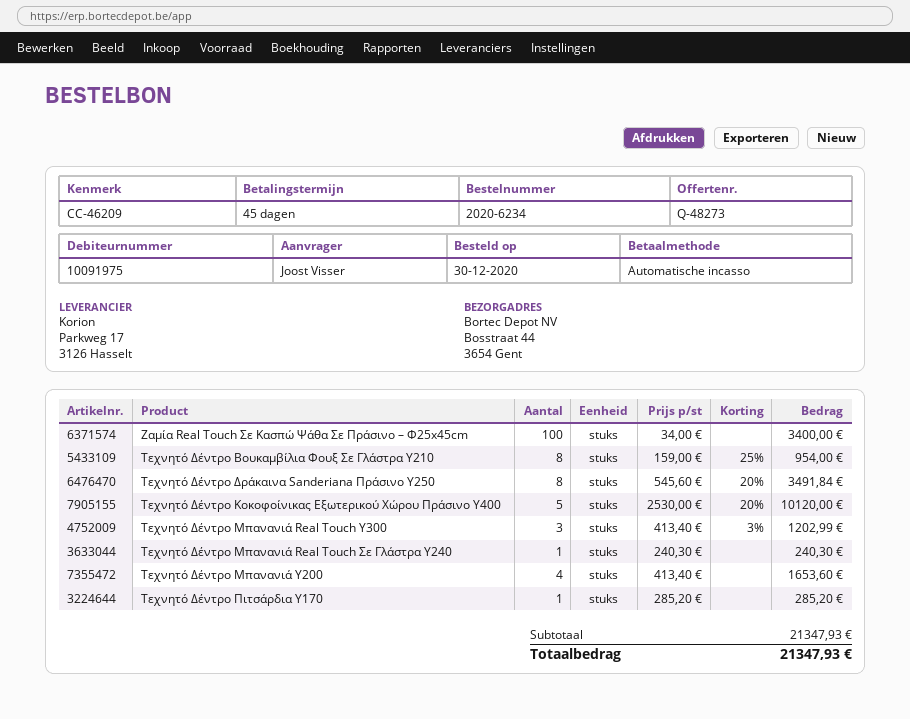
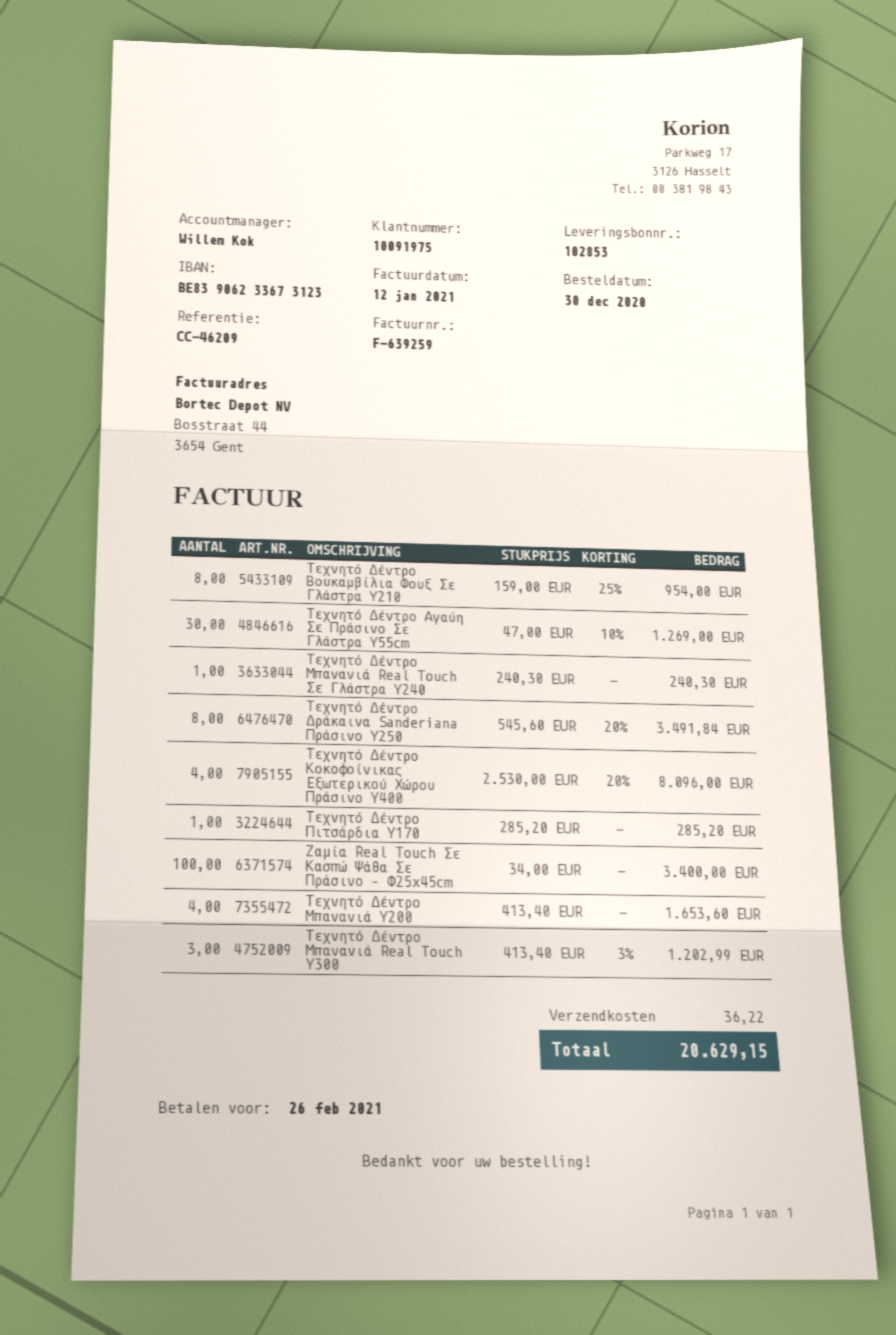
Τεχνητό Δέντρο Κοκοφοίνικας Εξωτερικού Χώρου Πράσινο Υ400: 5 x 2530.00 - 20% = 10120.00 -> 4 x 2530.00 - 20% = 8096.00
Τεχνητό Δέντρο Αγαύη Σε Πράσινο Σε Γλάστρα Y55cm: none -> 30 x 47.00 - 10% = 1269.00
shipping: none -> 36.22
total: 21347.93 -> 20629.15

